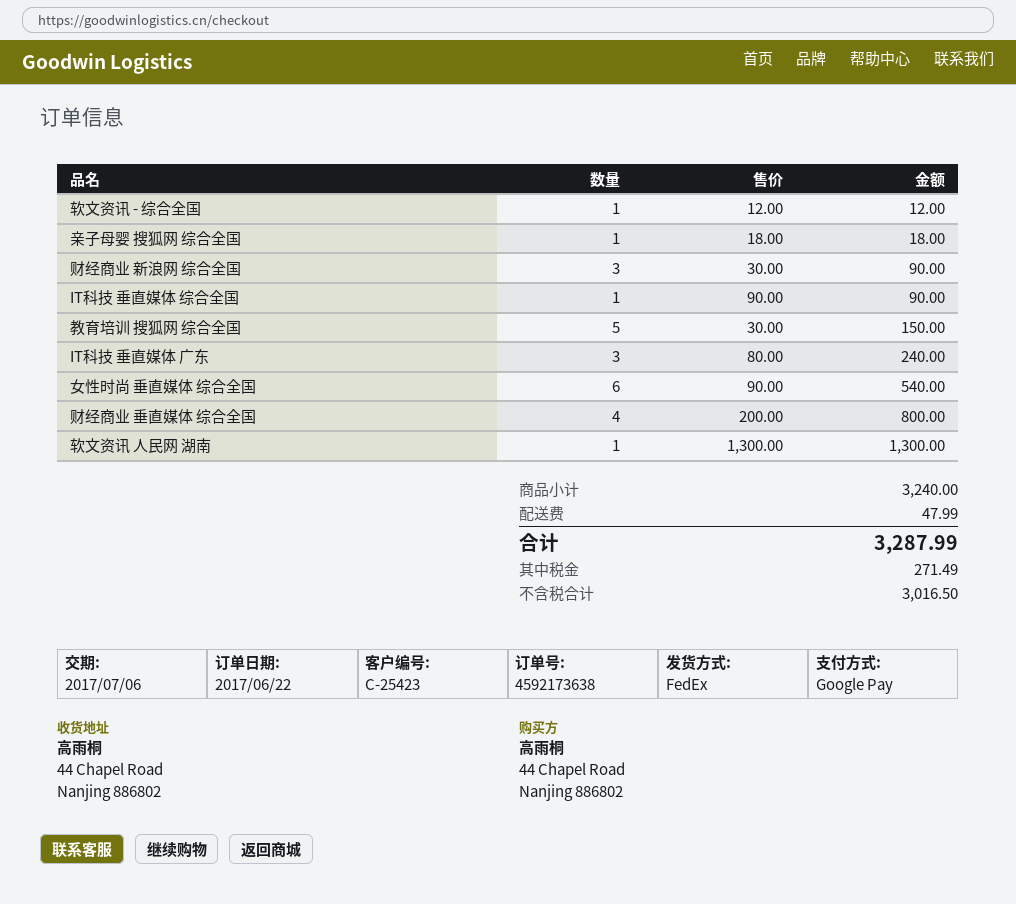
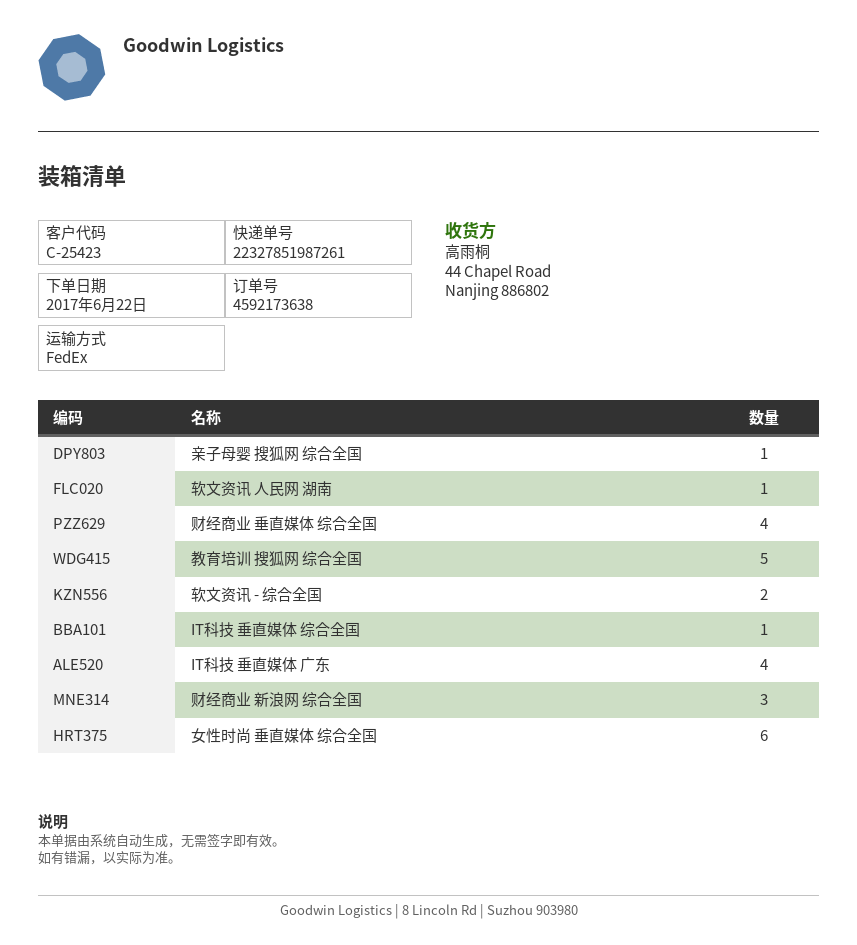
软文资讯 - 综合全国: 1 -> 2
IT科技 垂直媒体 广东: 3 -> 4

